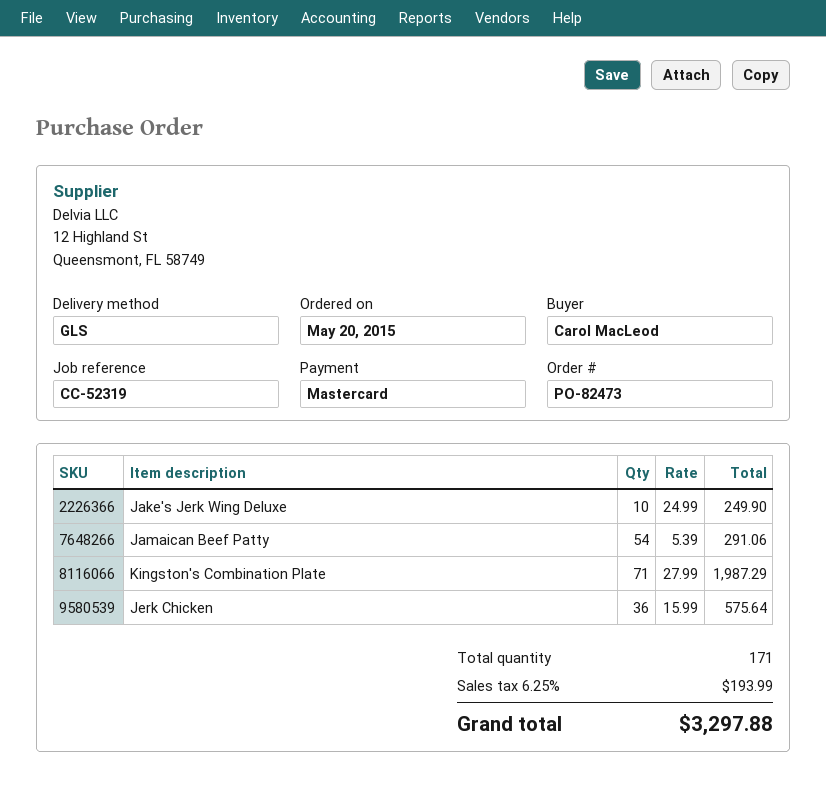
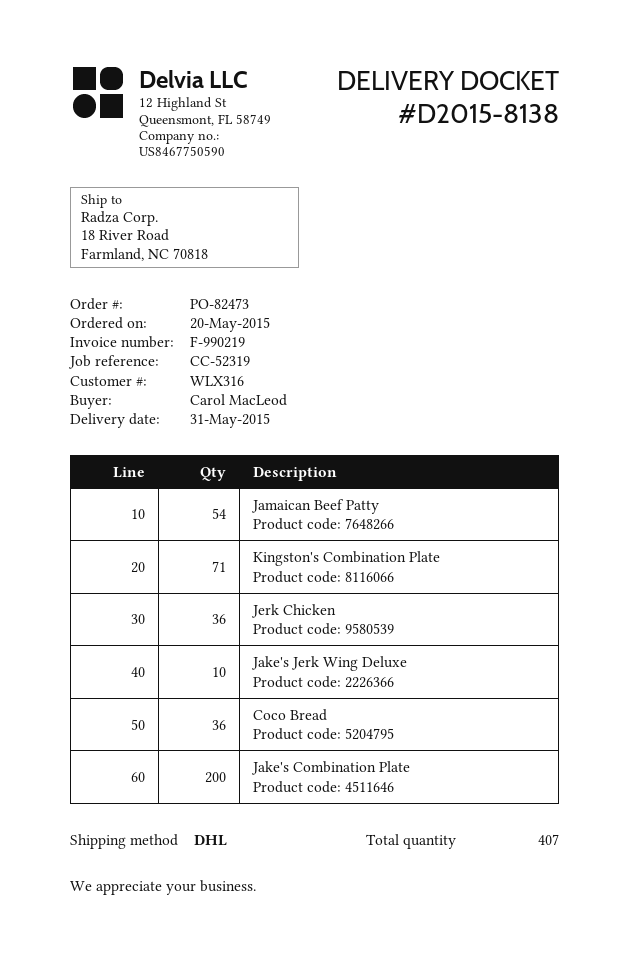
shipping method: GLS -> DHL
Coco Bread: none -> 36
Jake's Combination Plate: none -> 200
total quantity: 171 -> 407

